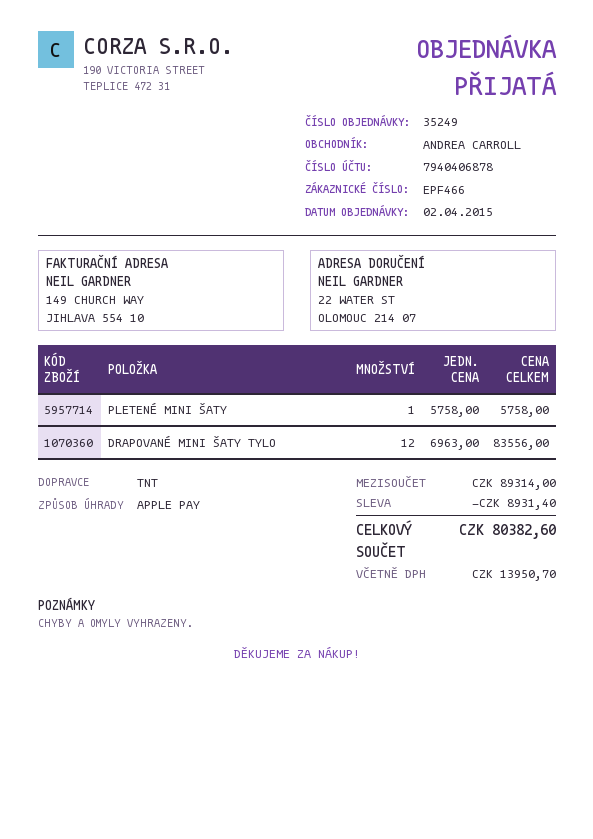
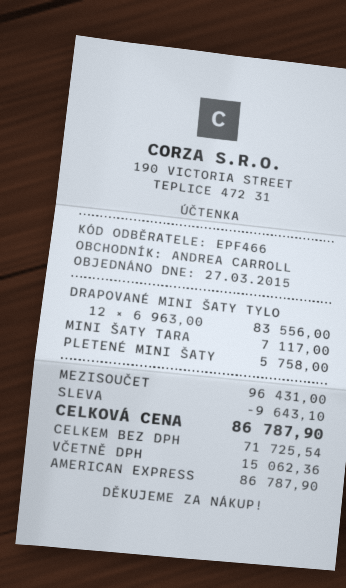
order date: 2015-04-02 -> 2015-03-27
payment method: Apple Pay -> American Express
MINI ŠATY TARA: none -> 1 x 7117.00 = 7117.00
subtotal: 89314.00 -> 96431.00
discount: 8931.40 -> 9643.10
tax: 13950.70 -> 15062.36
total: 80382.60 -> 86787.90

